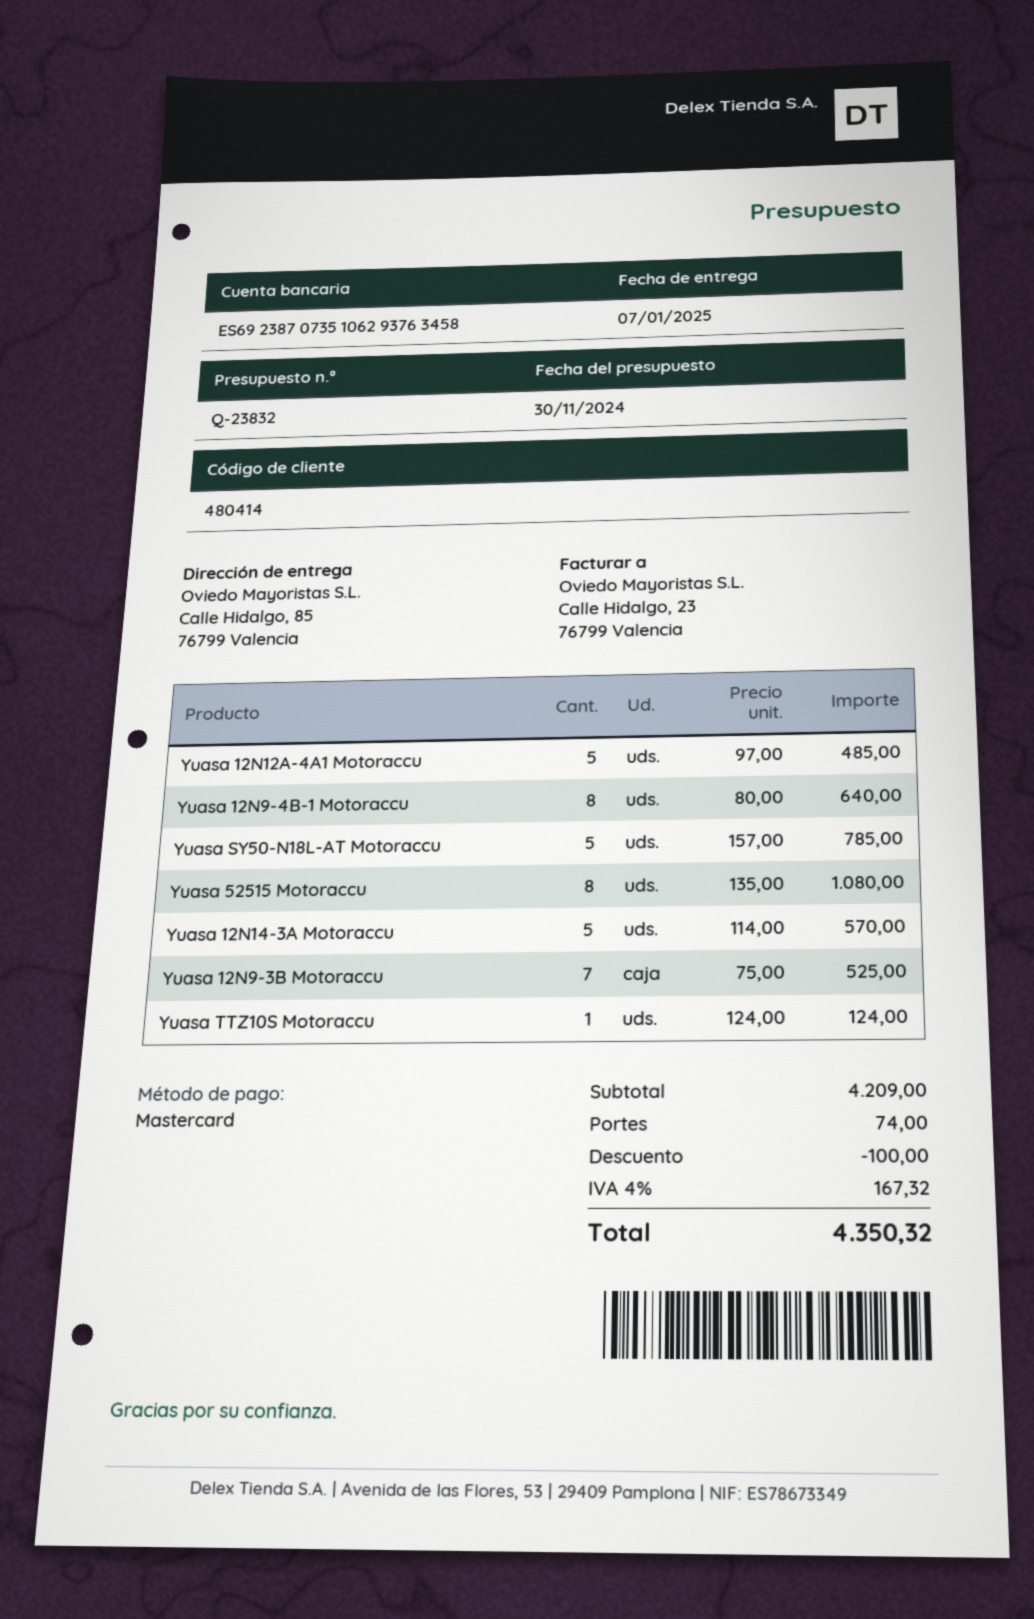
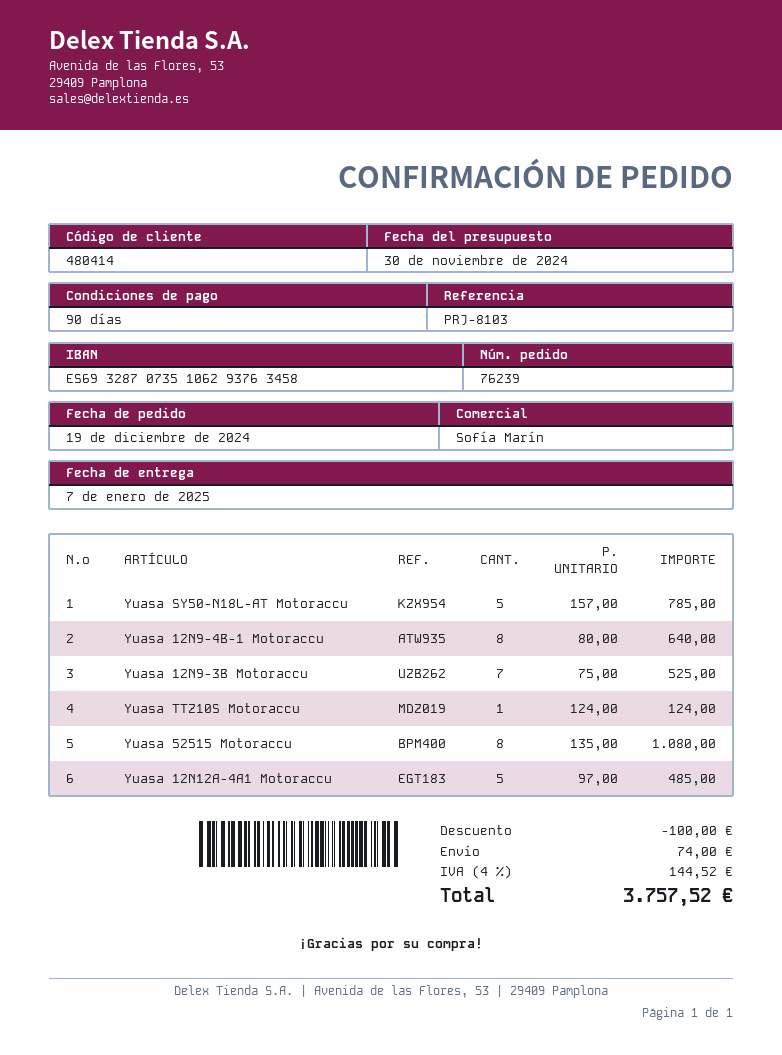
bank account: ES6923870735106293763458 -> ES6932870735106293763458
Yuasa 12N14-3A Motoraccu: 5 x 114.00 = 570.00 -> none
tax: 4% = 167.32 -> 4% = 144.52
total: 4350.32 -> 3757.52

